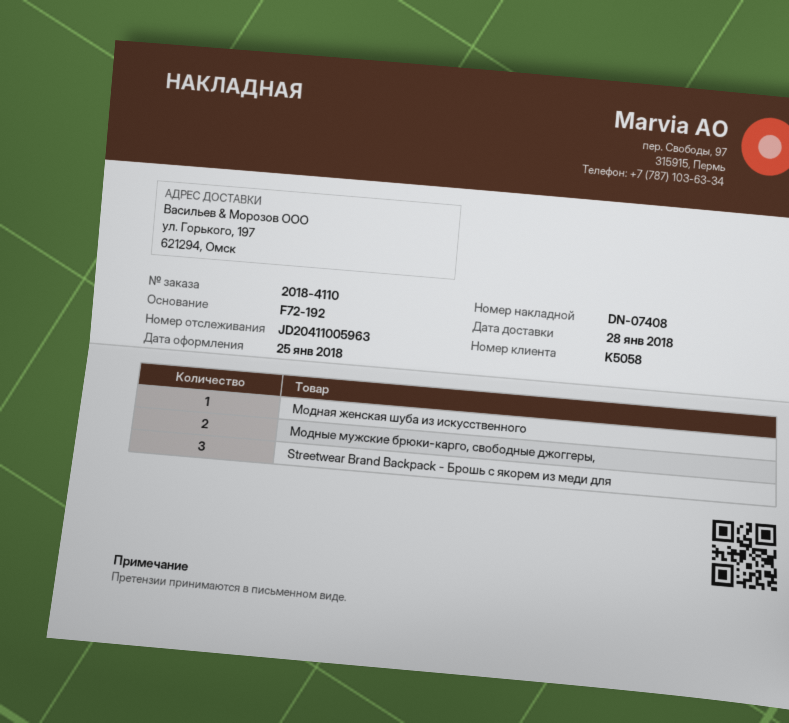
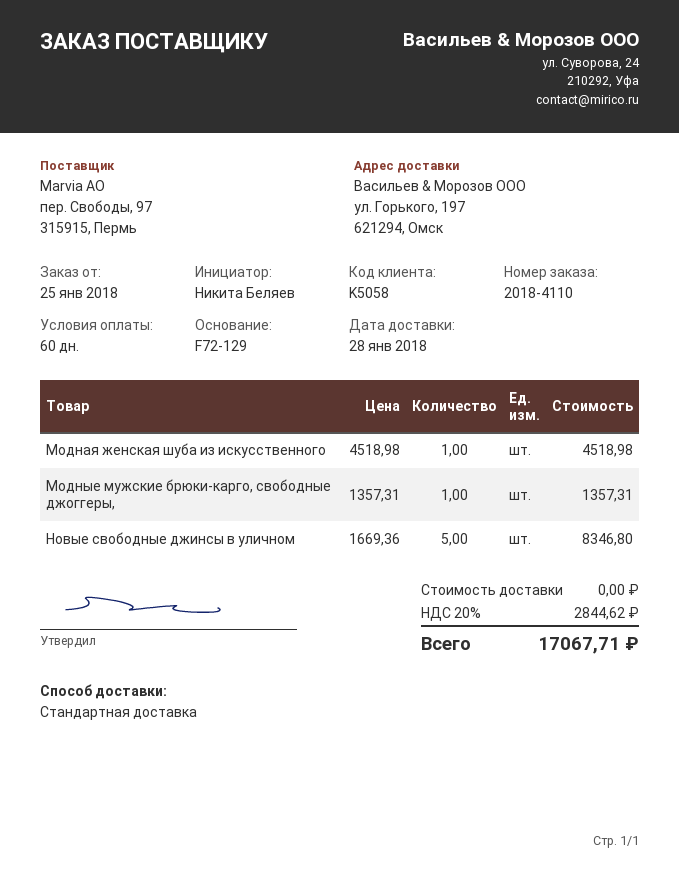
reference: F72-192 -> F72-129
Модные мужские брюки-карго, свободные джоггеры,: 2 -> 1
Streetwear Brand Backpack - Брошь с якорем из меди для: 3 -> none
Новые свободные джинсы в уличном: none -> 5

